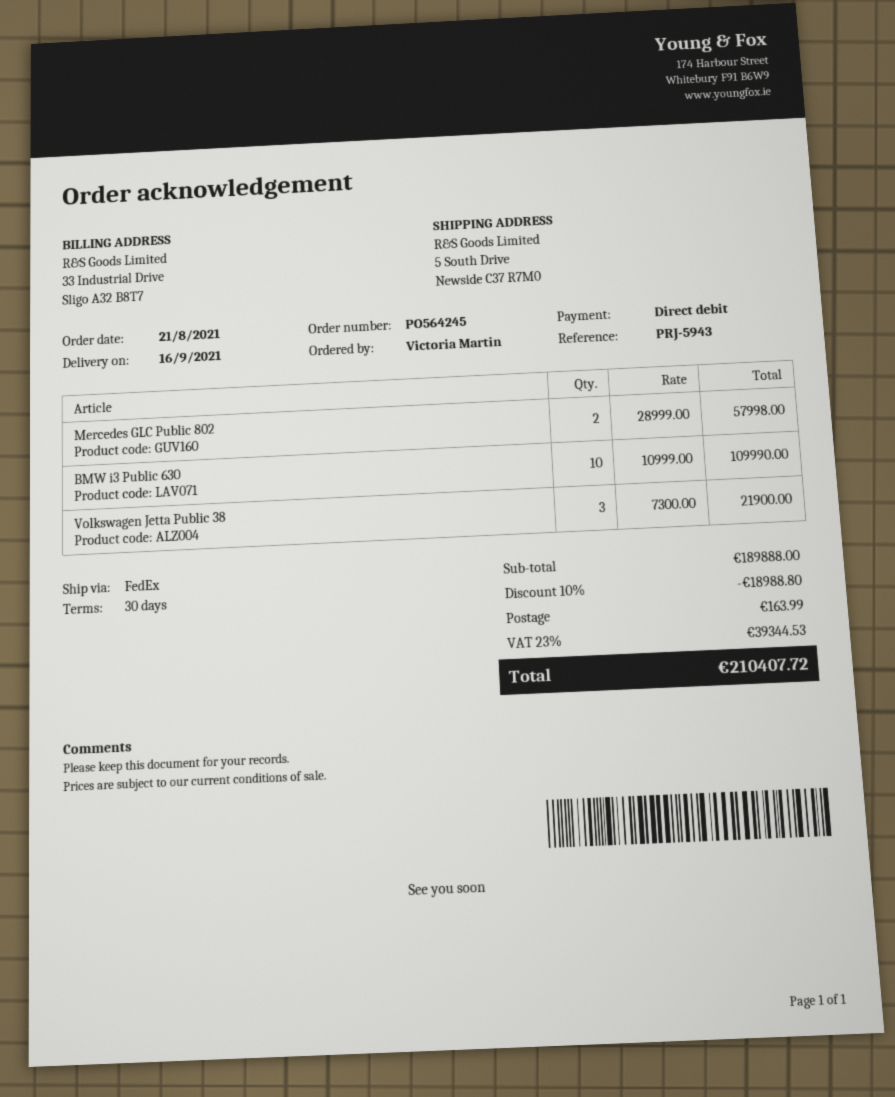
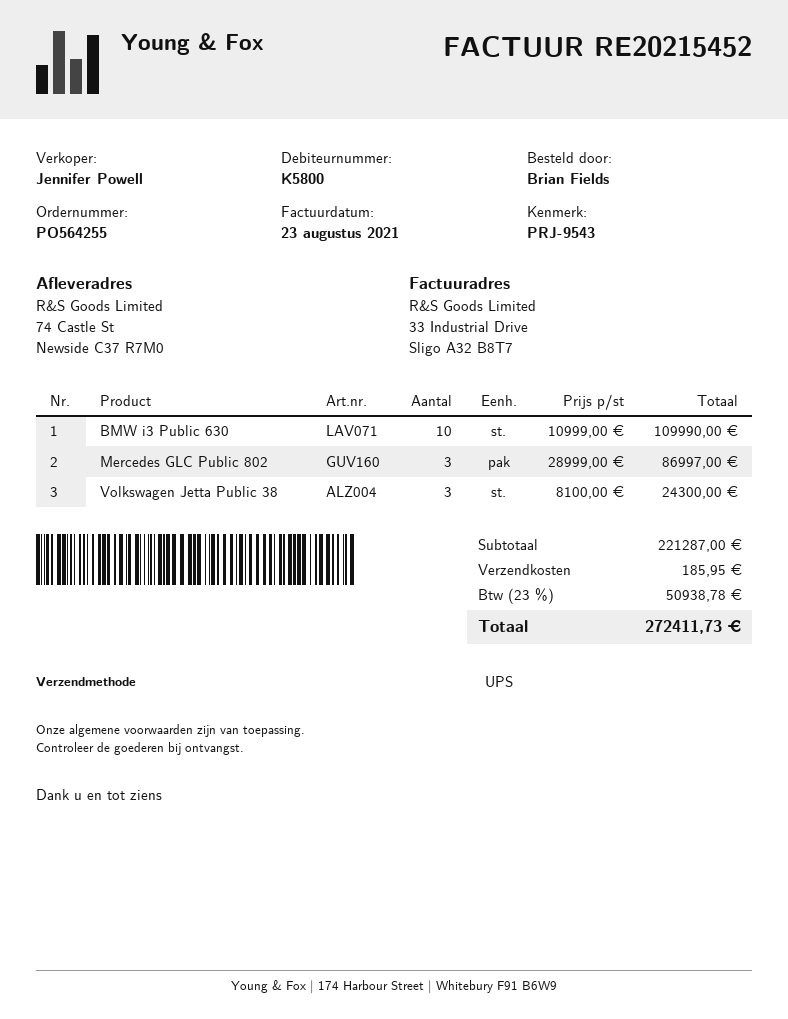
order number: PO564245 -> PO564255
reference: PRJ-5943 -> PRJ-9543
ordered by: Victoria Martin -> Brian Fields
shipping method: FedEx -> UPS
ship to: 5 South Drive, Newside C37 R7M0 -> 74 Castle St, Newside C37 R7M0
Mercedes GLC Public 802: 2 x 28999.00 = 57998.00 -> 3 x 28999.00 = 86997.00
Volkswagen Jetta Public 38: 3 x 7300.00 = 21900.00 -> 3 x 8100.00 = 24300.00
subtotal: 189888.00 -> 221287.00
discount: 10% = 18988.80 -> none
shipping: 163.99 -> 185.95
tax: 23% = 39344.53 -> 23% = 50938.78
total: 210407.72 -> 272411.73

